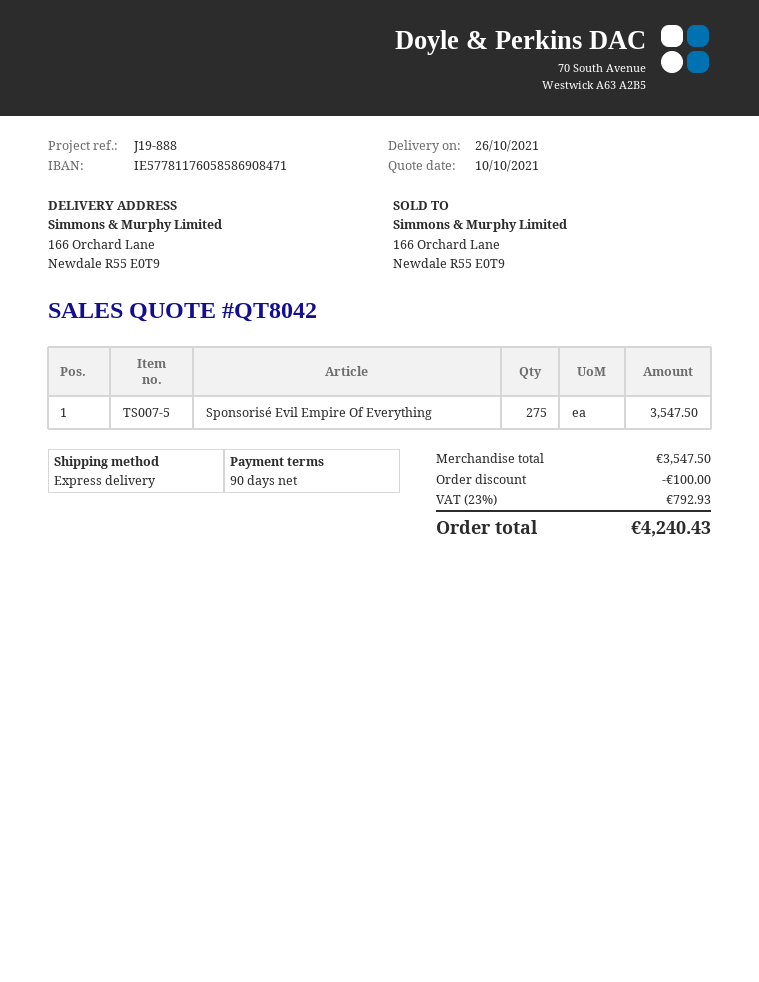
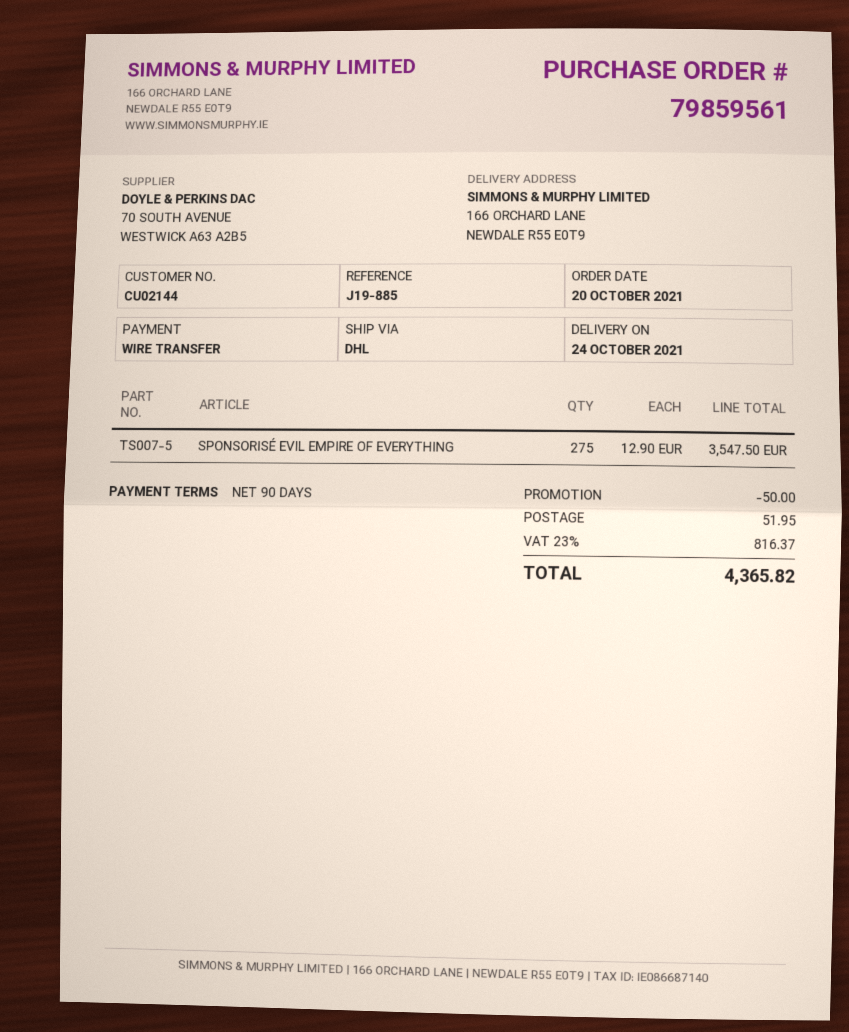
delivery date: 2021-10-26 -> 2021-10-24
reference: J19-888 -> J19-885
shipping method: express -> DHL
discount: 100.00 -> 50.00
shipping: none -> 51.95
tax: 23% = 792.93 -> 23% = 816.37
total: 4240.43 -> 4365.82

